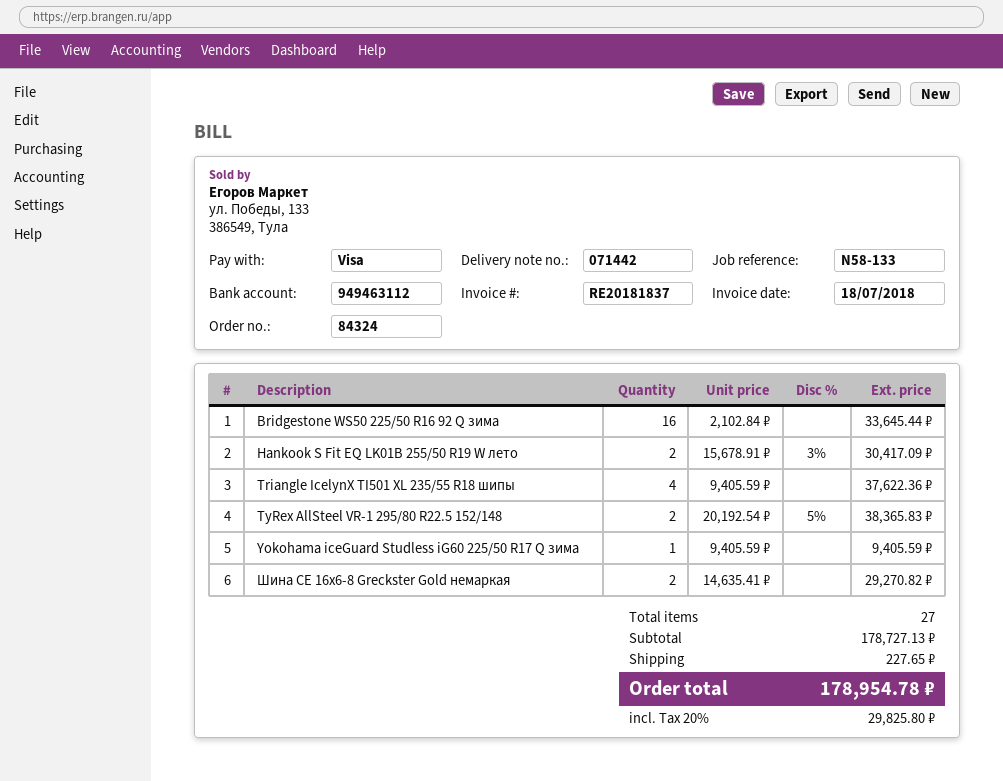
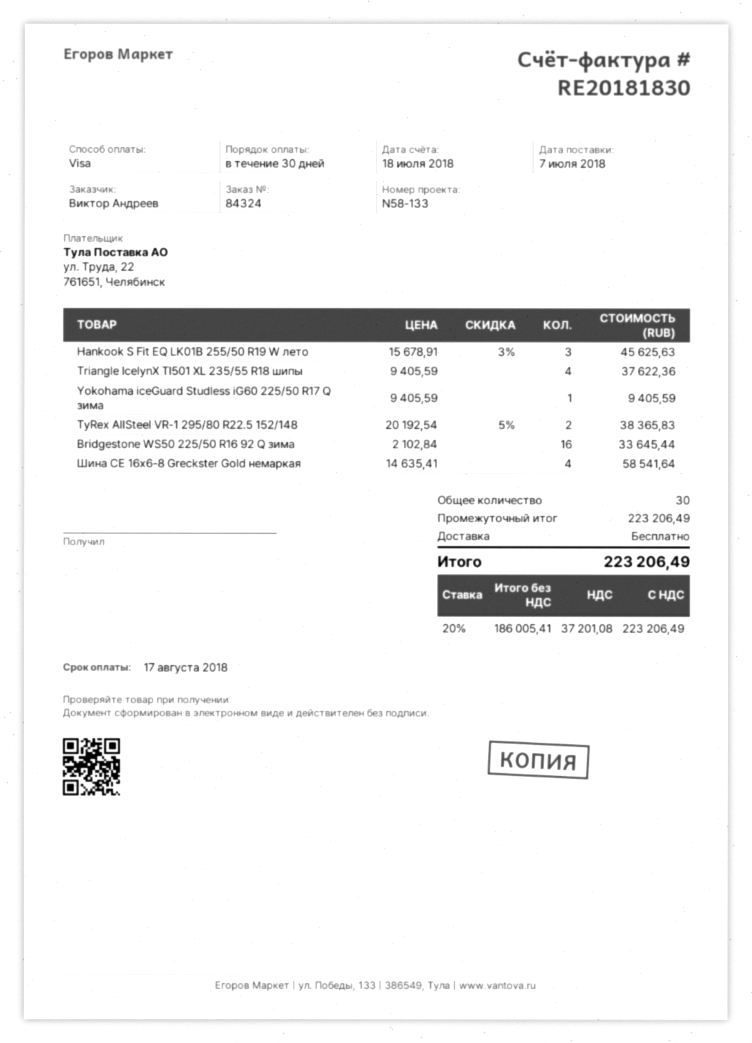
invoice number: RE20181837 -> RE20181830
Hankook S Fit EQ LK01B 255/50 R19 W лето: 2 x 15678.91 - 3% = 30417.09 -> 3 x 15678.91 - 3% = 45625.63
Шина СЕ 16х6-8 Greckster Gold немаркая: 2 x 14635.41 = 29270.82 -> 4 x 14635.41 = 58541.64
total quantity: 27 -> 30
subtotal: 178727.13 -> 223206.49
shipping: 227.65 -> 0.00
tax: 20% = 29825.80 -> 20% = 37201.08
total: 178954.78 -> 223206.49

